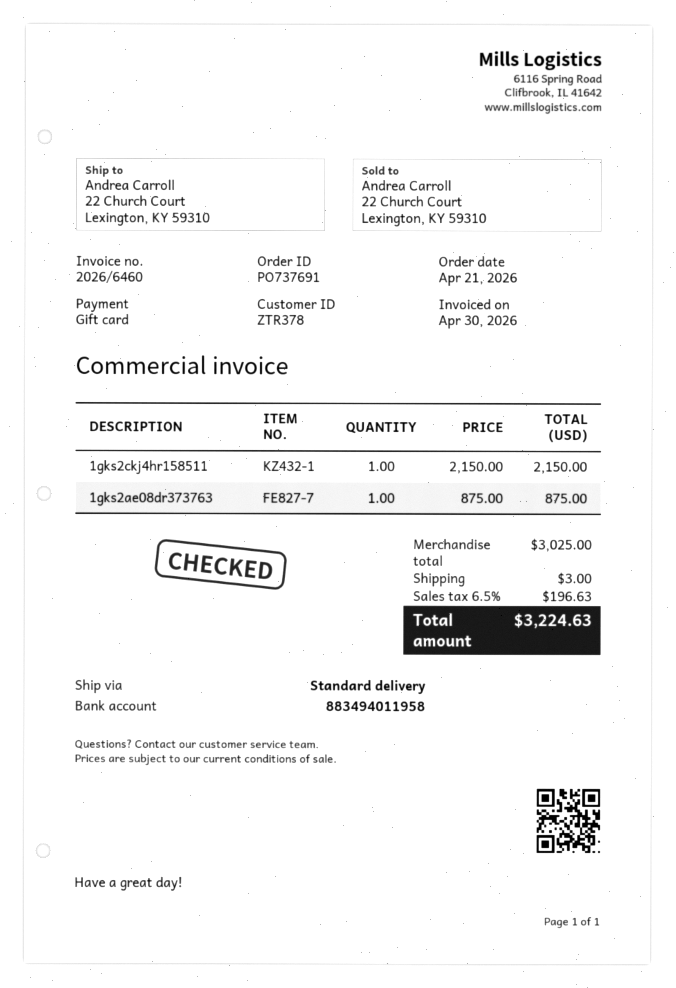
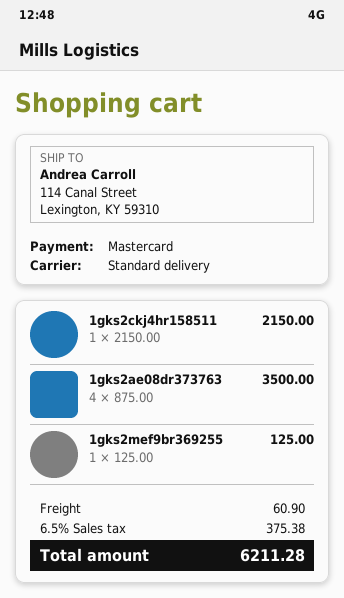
payment method: gift card -> Mastercard
ship to: 22 Church Court, Lexington, KY 59310 -> 114 Canal Street, Lexington, KY 59310
1gks2ae08dr373763: 1 x 875.00 = 875.00 -> 4 x 875.00 = 3500.00
1gks2mef9br369255: none -> 1 x 125.00 = 125.00
shipping: 3.00 -> 60.90
tax: 6.5% = 196.63 -> 6.5% = 375.38
total: 3224.63 -> 6211.28

